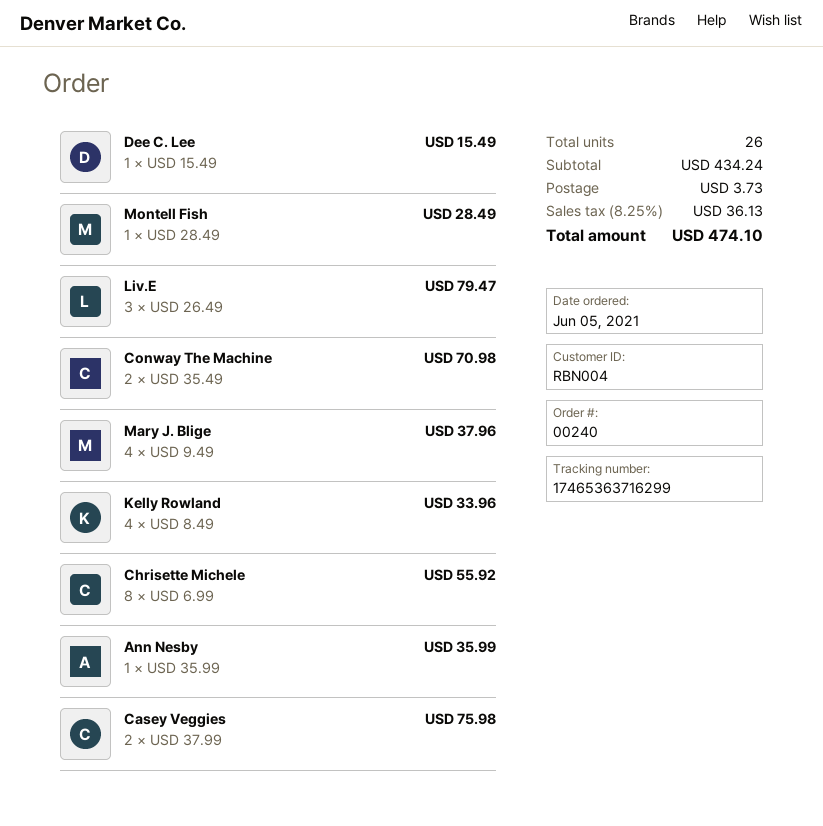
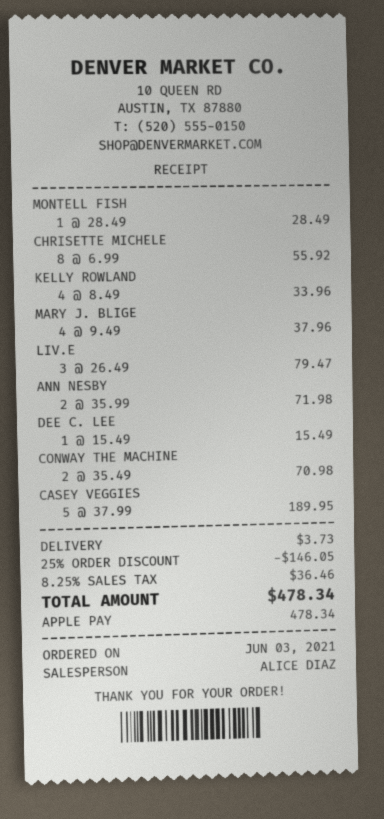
order date: 2021-06-05 -> 2021-06-03
Ann Nesby: 1 x 35.99 = 35.99 -> 2 x 35.99 = 71.98
Casey Veggies: 2 x 37.99 = 75.98 -> 5 x 37.99 = 189.95
discount: none -> 25% = 146.05
tax: 8.25% = 36.13 -> 8.25% = 36.46
total: 474.10 -> 478.34

